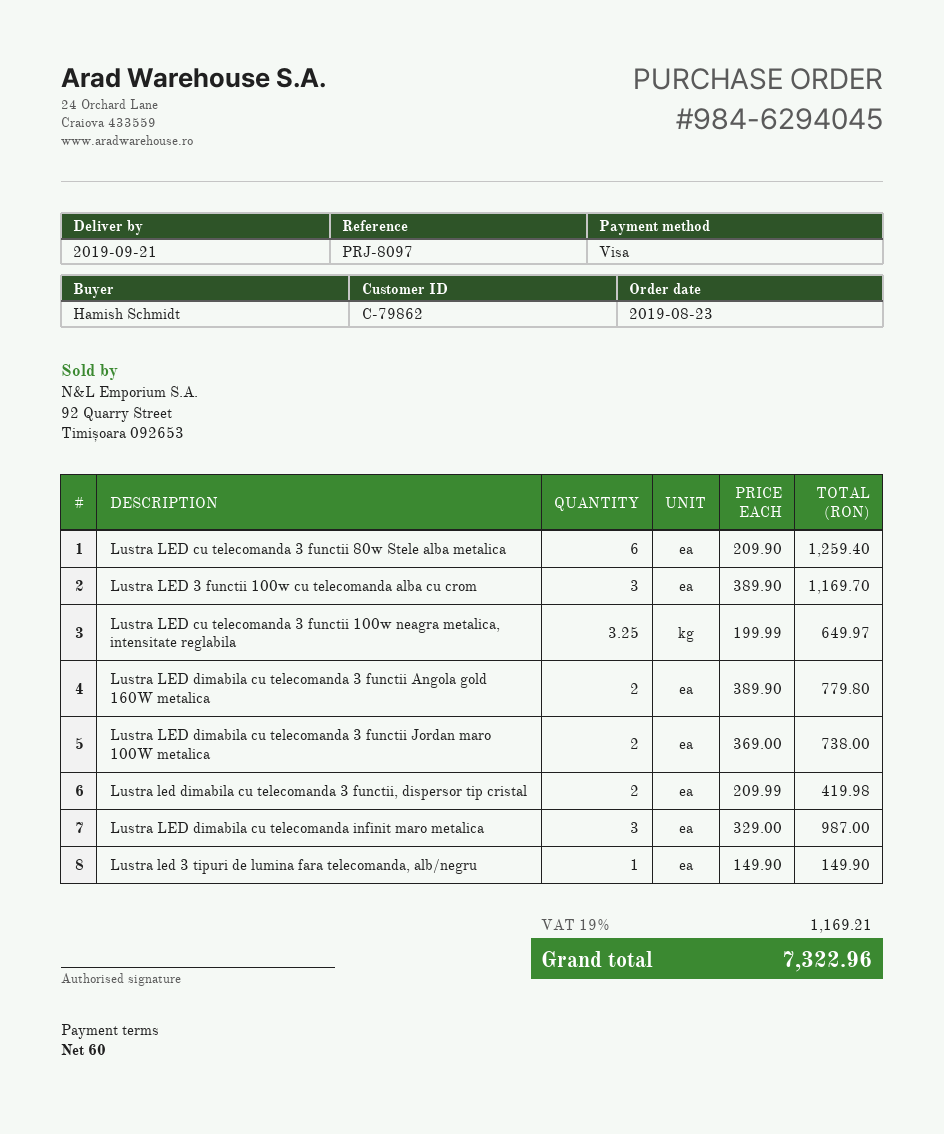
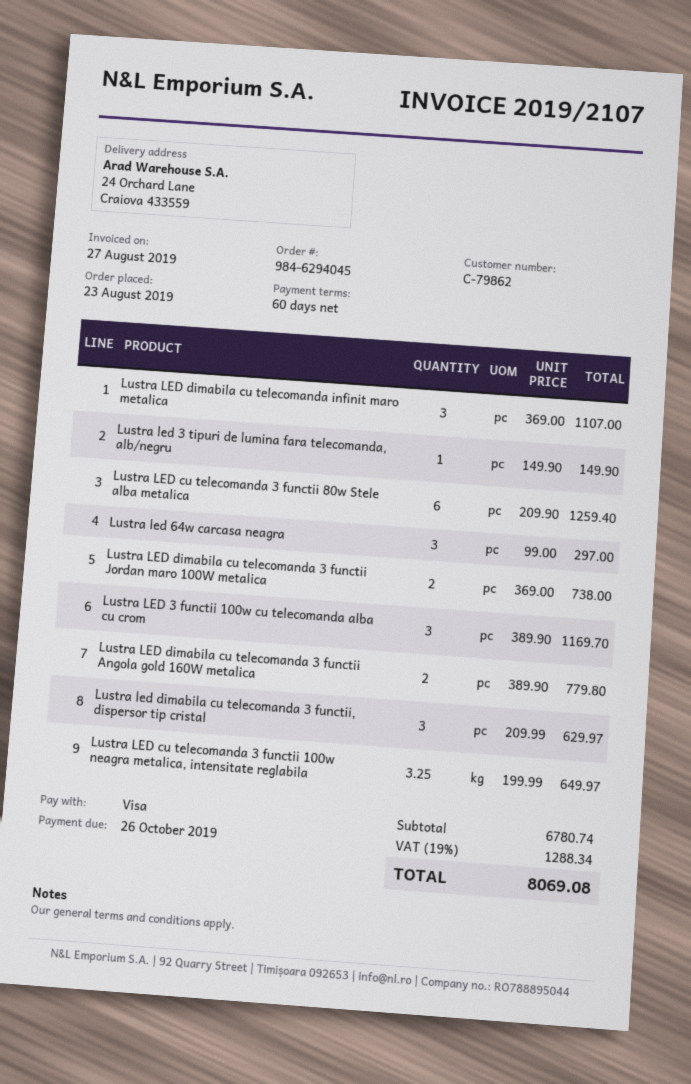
Lustra led dimabila cu telecomanda 3 functii, dispersor tip cristal: 2 x 209.99 = 419.98 -> 3 x 209.99 = 629.97
Lustra LED dimabila cu telecomanda infinit maro metalica: 3 x 329.00 = 987.00 -> 3 x 369.00 = 1107.00
Lustra led 64w carcasa neagra: none -> 3 x 99.00 = 297.00
tax: 19% = 1169.21 -> 19% = 1288.34
total: 7322.96 -> 8069.08

